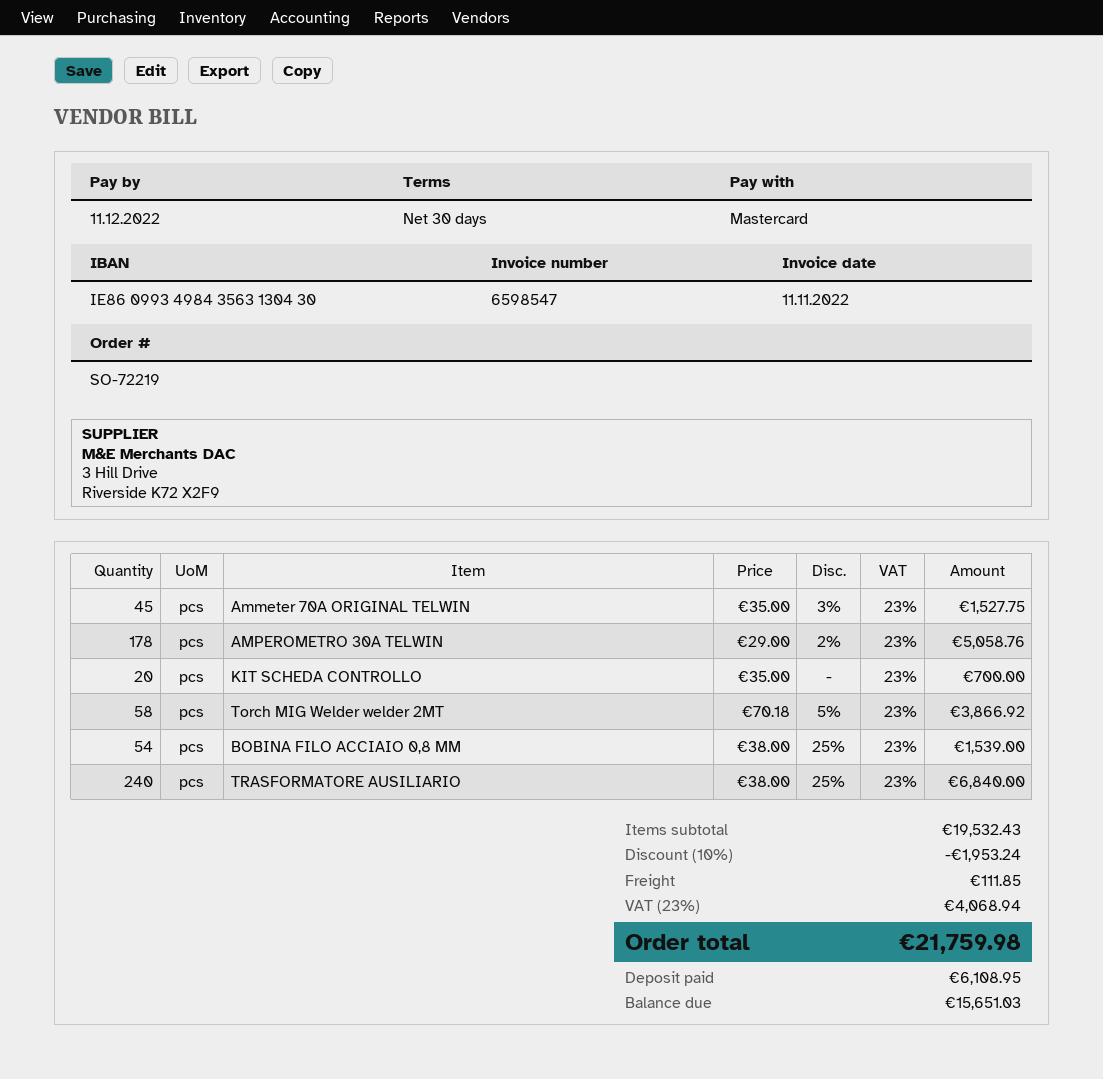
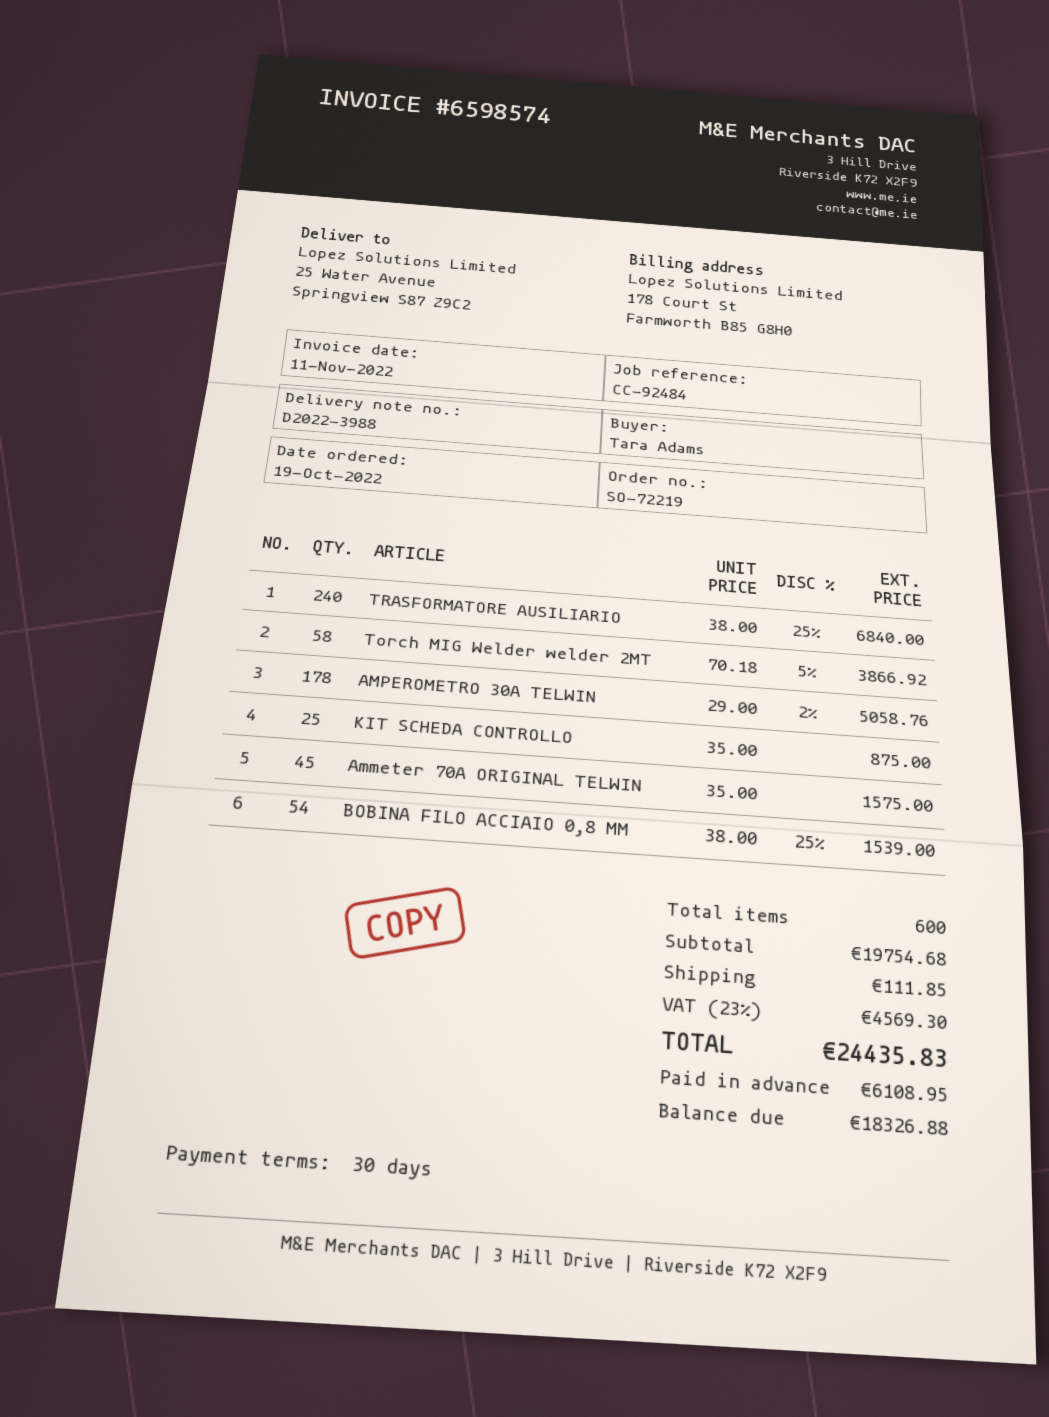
invoice number: 6598547 -> 6598574
Ammeter 70A ORIGINAL TELWIN: 45 x 35.00 - 3% = 1527.75 -> 45 x 35.00 = 1575.00
KIT SCHEDA CONTROLLO: 20 x 35.00 = 700.00 -> 25 x 35.00 = 875.00
subtotal: 19532.43 -> 19754.68
discount: 10% = 1953.24 -> none
tax: 23% = 4068.94 -> 23% = 4569.30
total: 21759.98 -> 24435.83
balance: 15651.03 -> 18326.88

